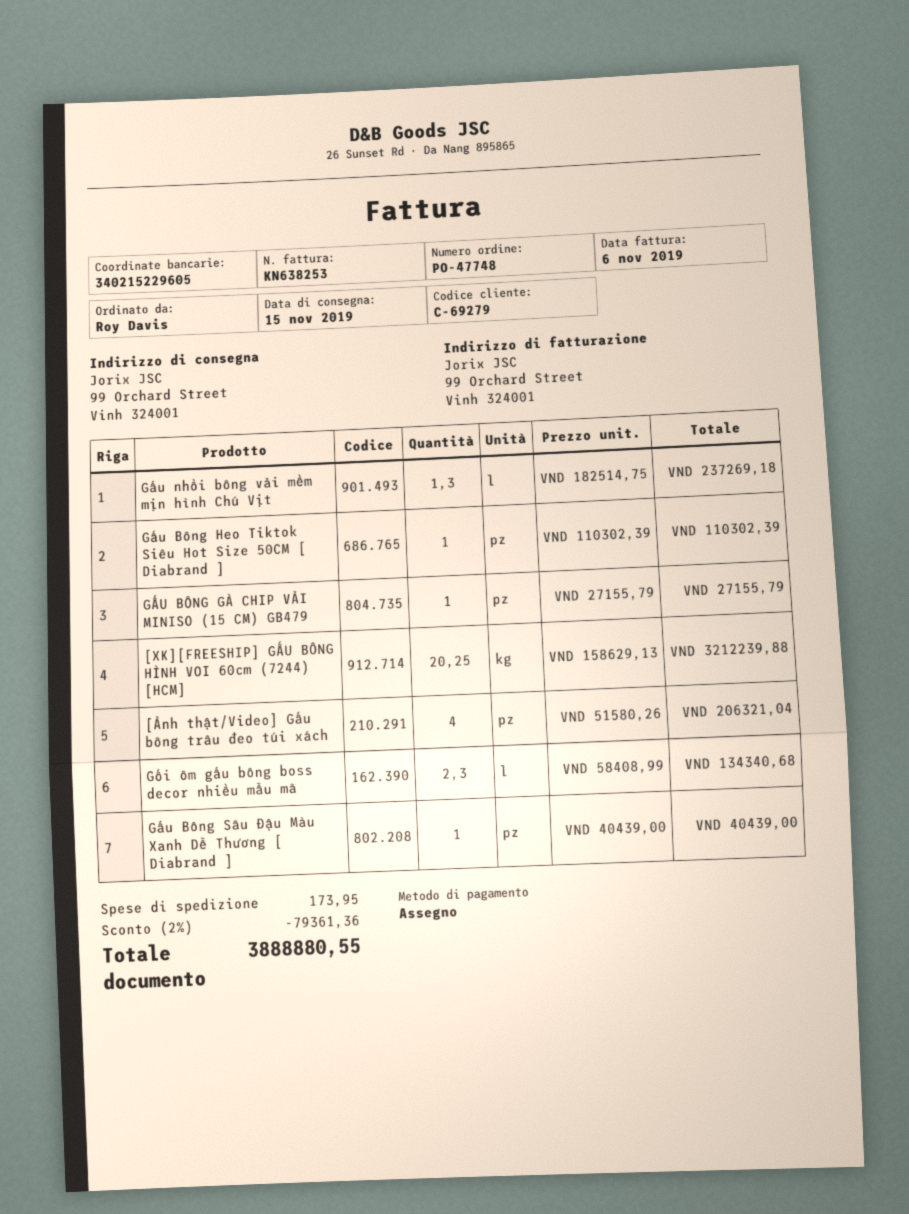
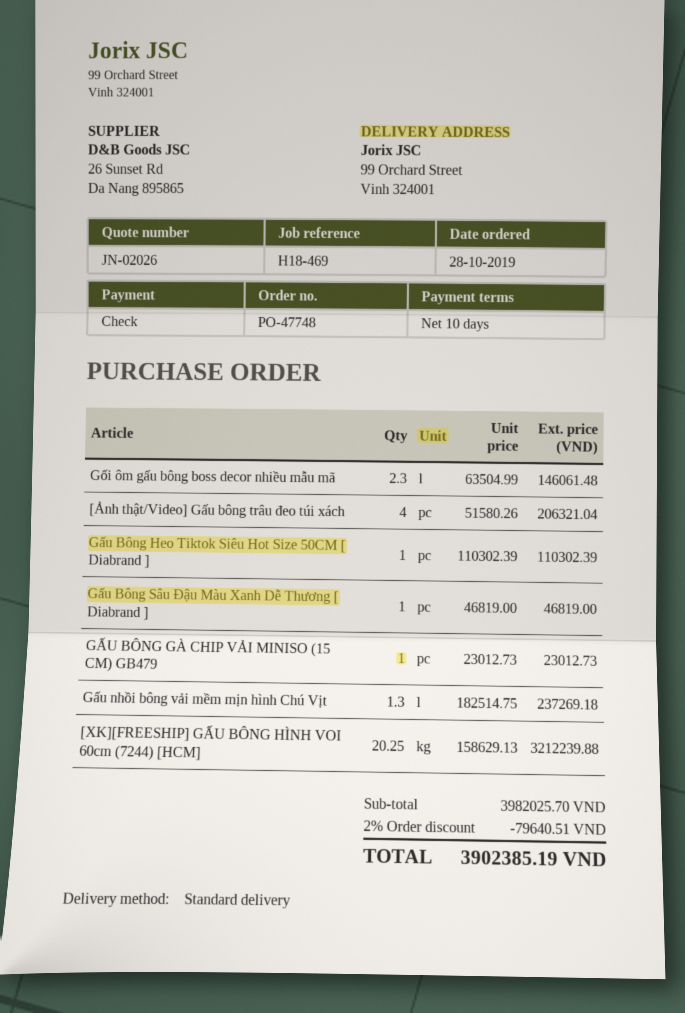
GẤU BÔNG GÀ CHIP VẢI MINISO (15 CM) GB479: 1 x 27155.79 = 27155.79 -> 1 x 23012.73 = 23012.73
Gối ôm gấu bông boss decor nhiều mẫu mã: 2.3 x 58408.99 = 134340.68 -> 2.3 x 63504.99 = 146061.48
Gấu Bông Sâu Đậu Màu Xanh Dễ Thương [ Diabrand ]: 1 x 40439.00 = 40439.00 -> 1 x 46819.00 = 46819.00
discount: 2% = 79361.36 -> 2% = 79640.51
shipping: 173.95 -> none
total: 3888880.55 -> 3902385.19

